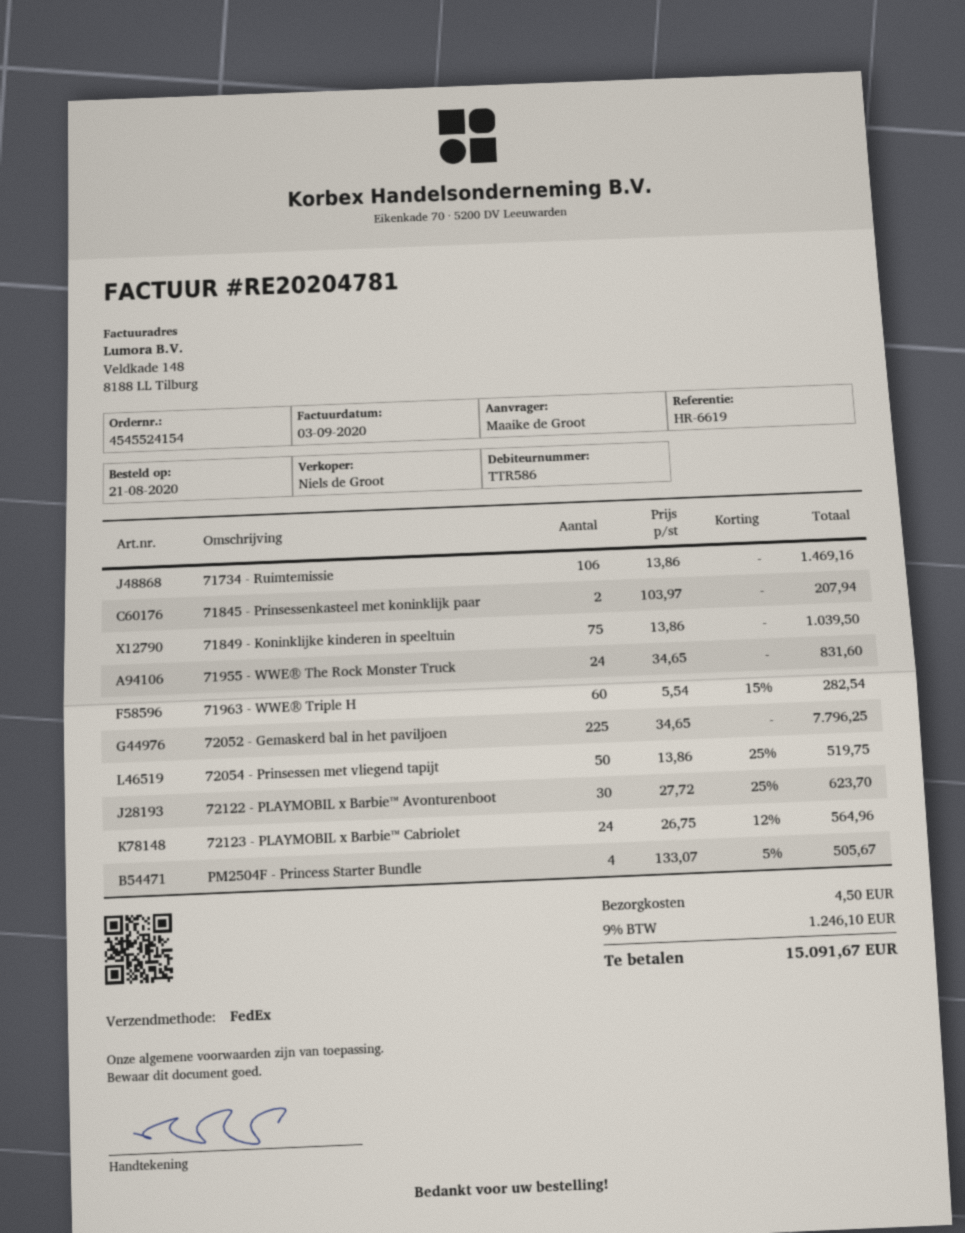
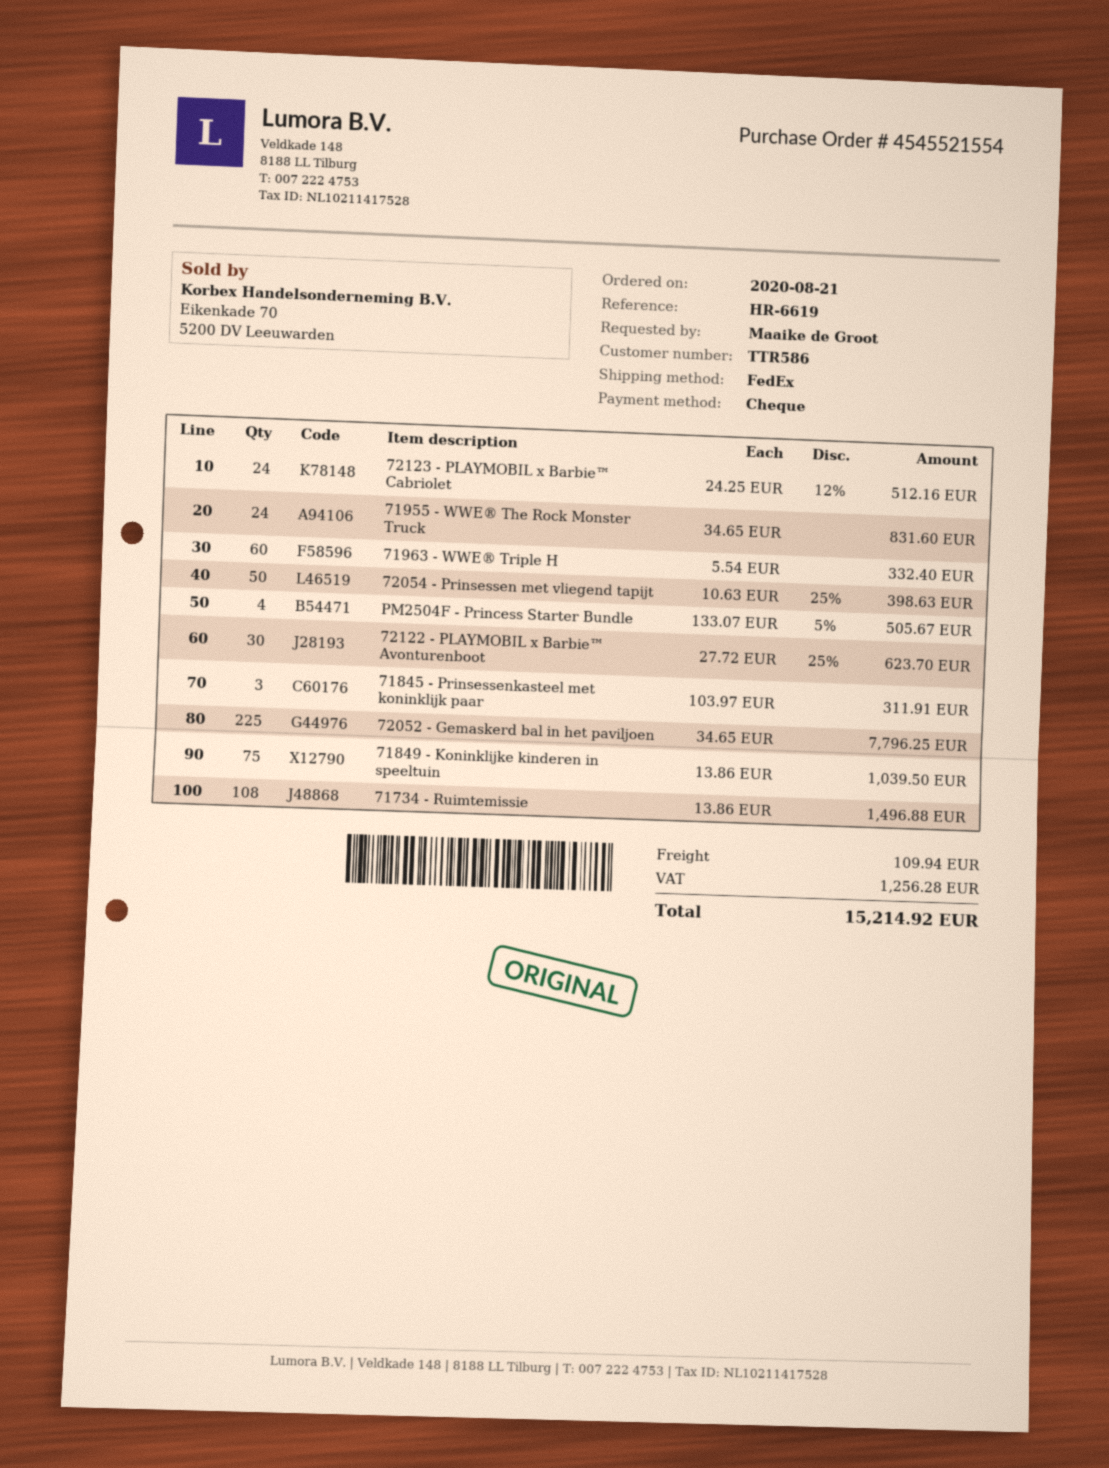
order number: 4545524154 -> 4545521554
71734 - Ruimtemissie: 106 x 13.86 = 1469.16 -> 108 x 13.86 = 1496.88
71845 - Prinsessenkasteel met koninklijk paar: 2 x 103.97 = 207.94 -> 3 x 103.97 = 311.91
71963 - WWE® Triple H: 60 x 5.54 - 15% = 282.54 -> 60 x 5.54 = 332.40
72054 - Prinsessen met vliegend tapijt: 50 x 13.86 - 25% = 519.75 -> 50 x 10.63 - 25% = 398.63
72123 - PLAYMOBIL x Barbie™ Cabriolet: 24 x 26.75 - 12% = 564.96 -> 24 x 24.25 - 12% = 512.16
shipping: 4.50 -> 109.94
tax: 1246.10 -> 1256.28
total: 15091.67 -> 15214.92

